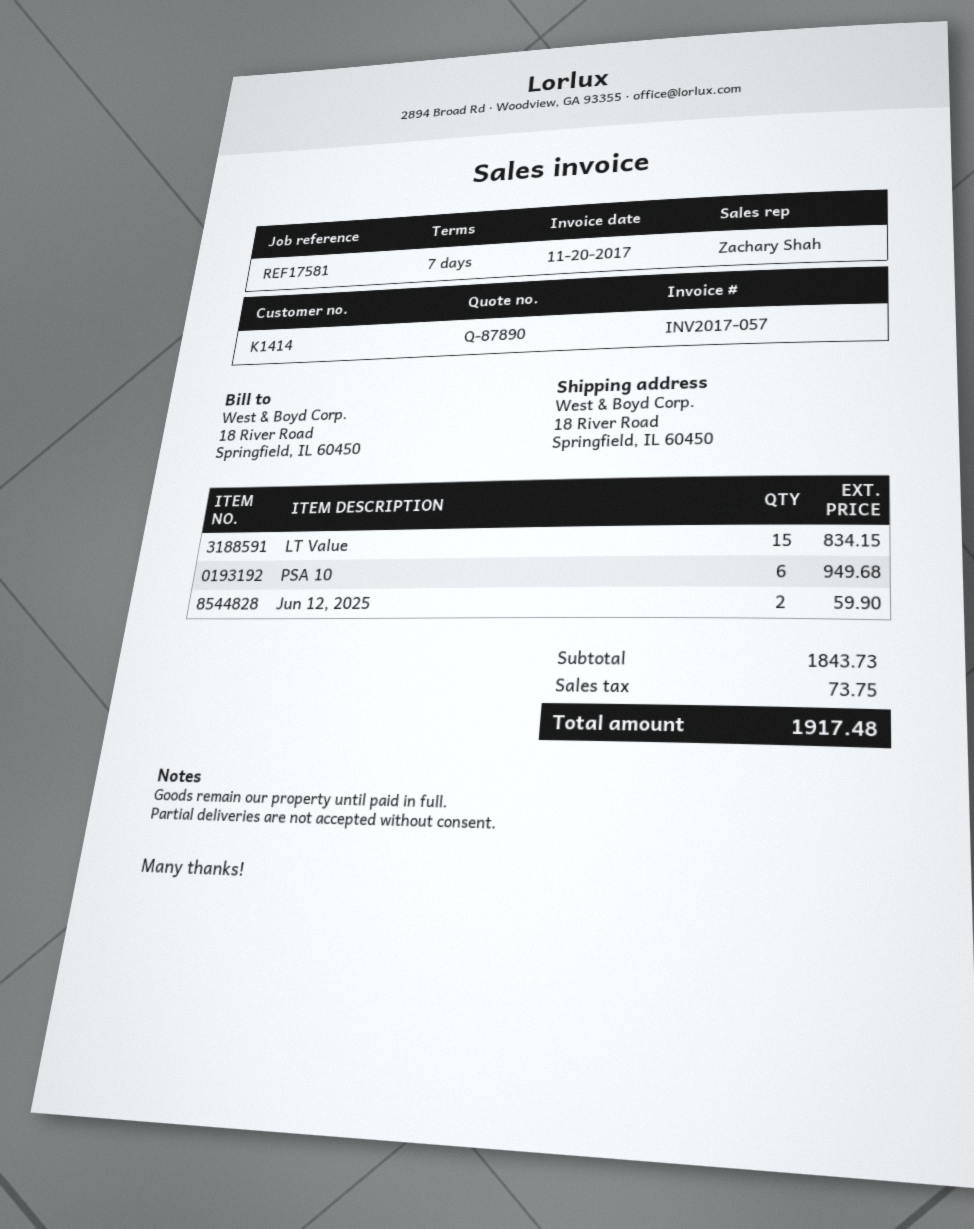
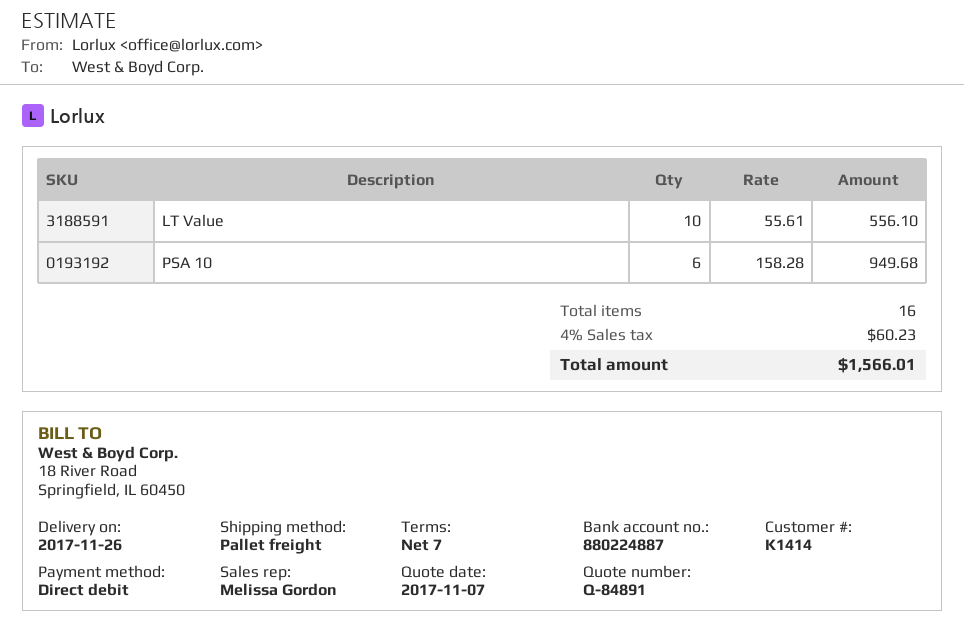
quote number: Q-87890 -> Q-84891
sales rep: Zachary Shah -> Melissa Gordon
LT Value: 15 for 834.15 -> 10 for 556.10
Jun 12, 2025: 2 for 59.90 -> none
tax: 73.75 -> 60.23
total: 1917.48 -> 1566.01

